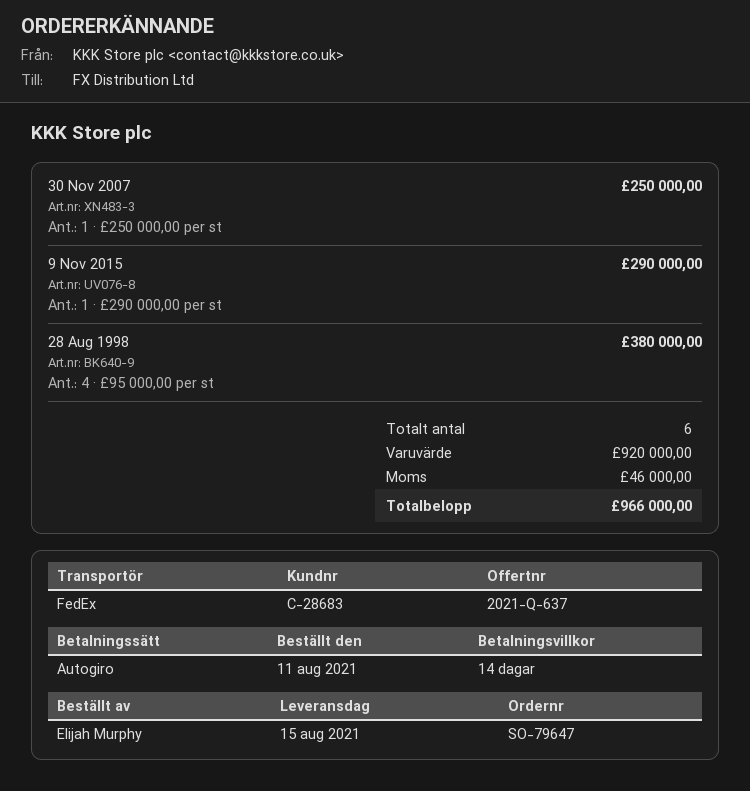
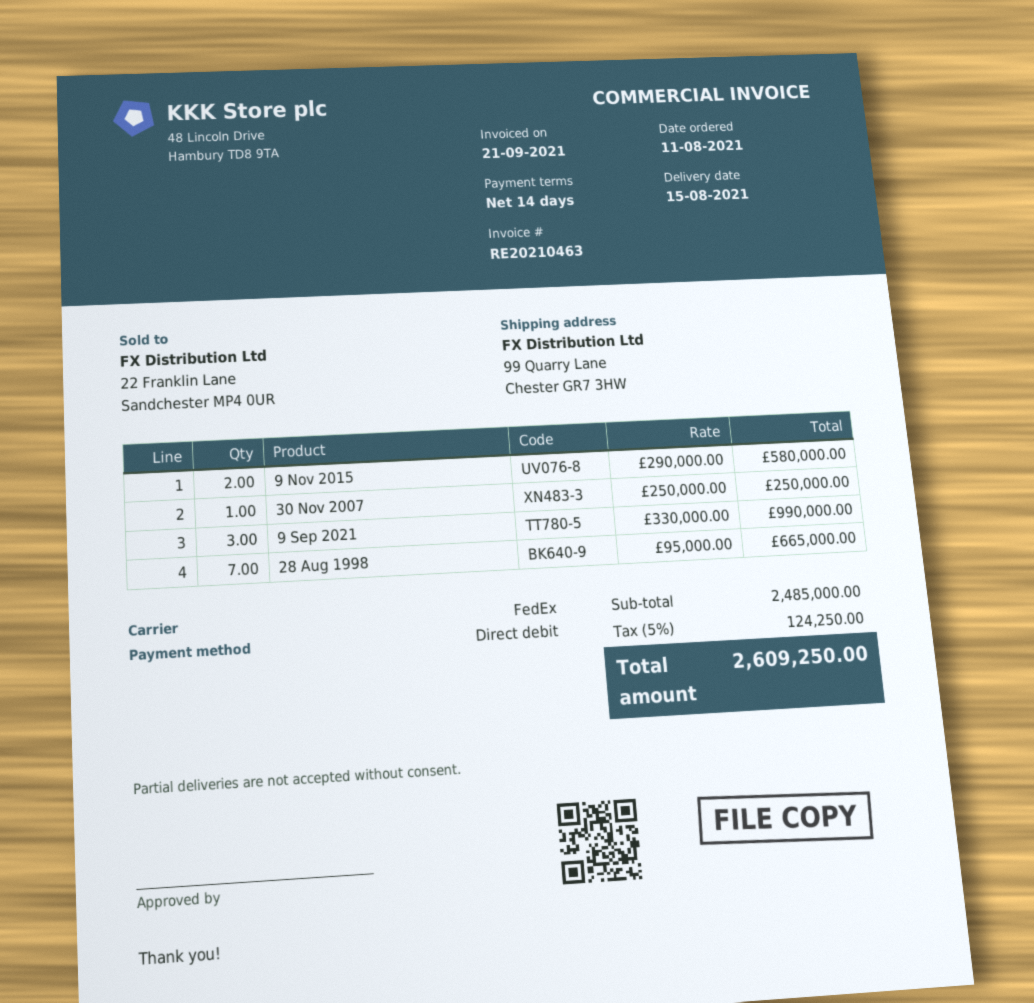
9 Nov 2015: 1 x 290000.00 = 290000.00 -> 2 x 290000.00 = 580000.00
28 Aug 1998: 4 x 95000.00 = 380000.00 -> 7 x 95000.00 = 665000.00
9 Sep 2021: none -> 3 x 330000.00 = 990000.00
subtotal: 920000.00 -> 2485000.00
tax: 46000.00 -> 124250.00
total: 966000.00 -> 2609250.00

